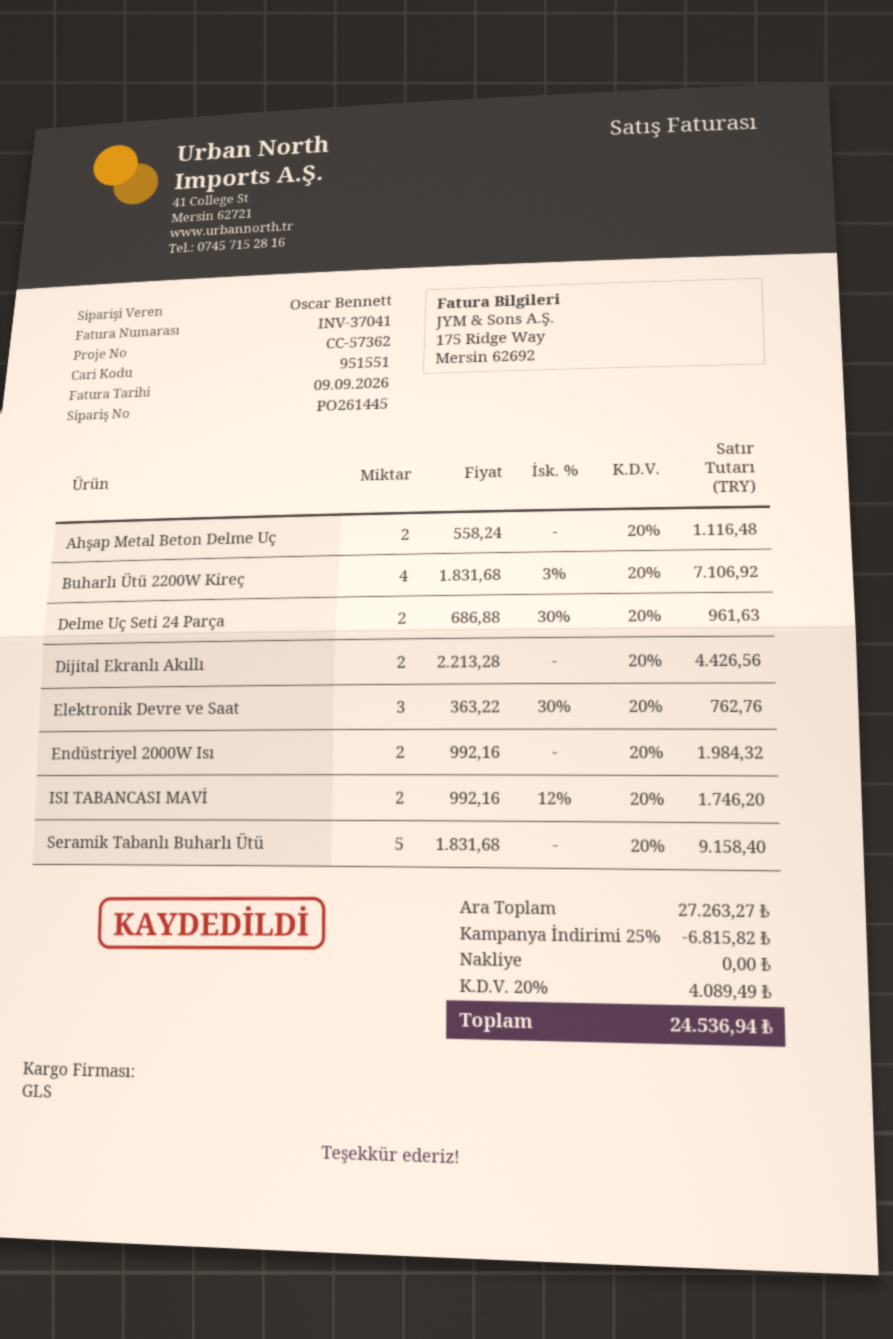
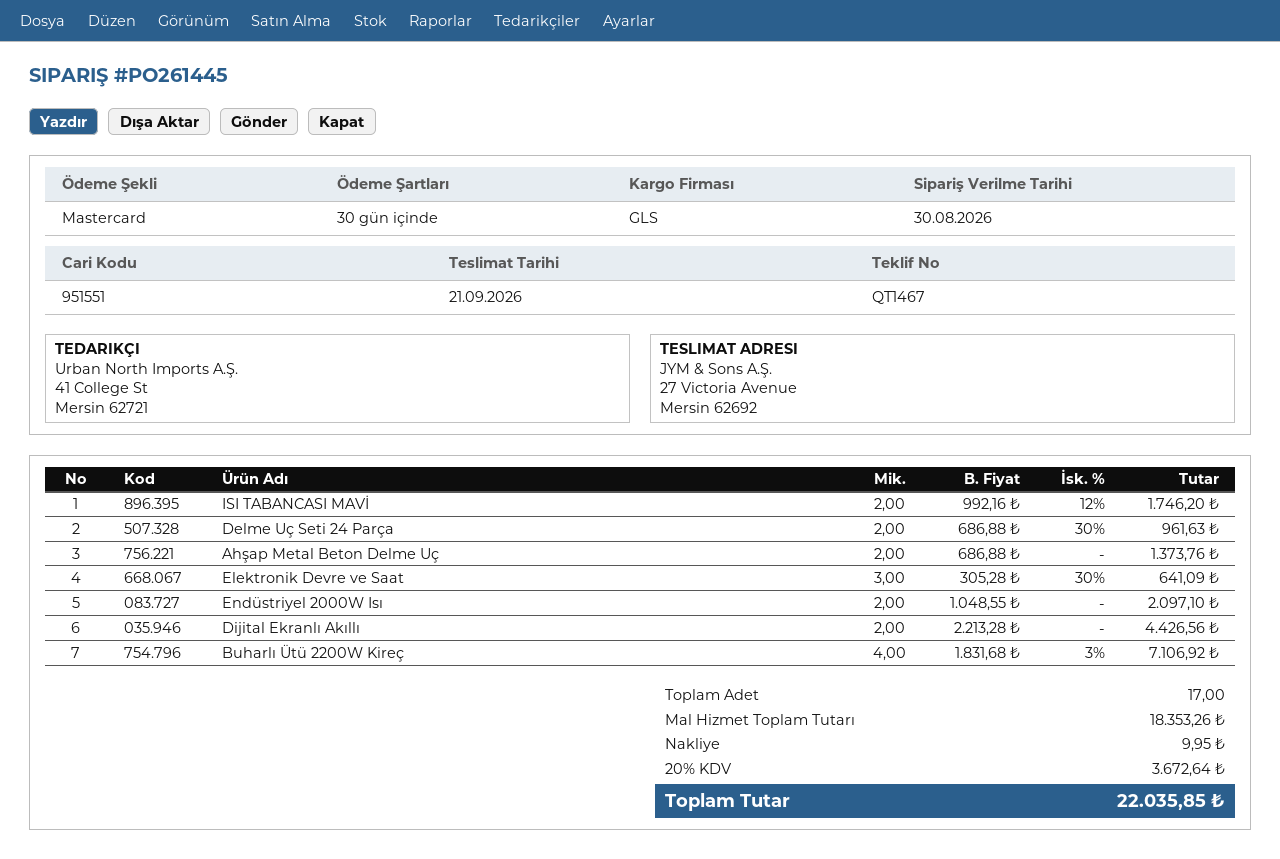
Ahşap Metal Beton Delme Uç: 2 x 558.24 = 1116.48 -> 2 x 686.88 = 1373.76
Elektronik Devre ve Saat: 3 x 363.22 - 30% = 762.76 -> 3 x 305.28 - 30% = 641.09
Endüstriyel 2000W Isı: 2 x 992.16 = 1984.32 -> 2 x 1048.55 = 2097.10
Seramik Tabanlı Buharlı Ütü: 5 x 1831.68 = 9158.40 -> none
subtotal: 27263.27 -> 18353.26
discount: 25% = 6815.82 -> none
shipping: 0.00 -> 9.95
tax: 20% = 4089.49 -> 20% = 3672.64
total: 24536.94 -> 22035.85

